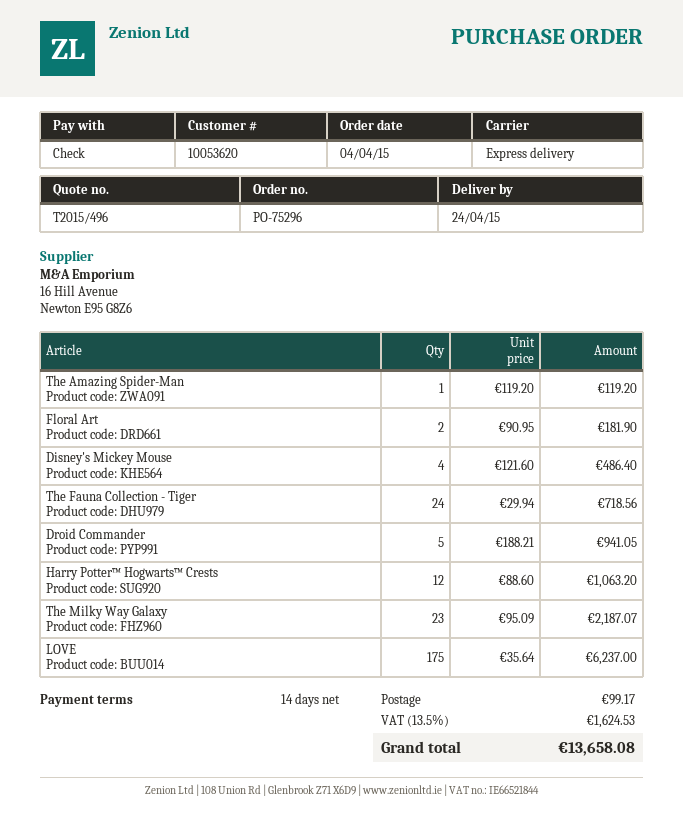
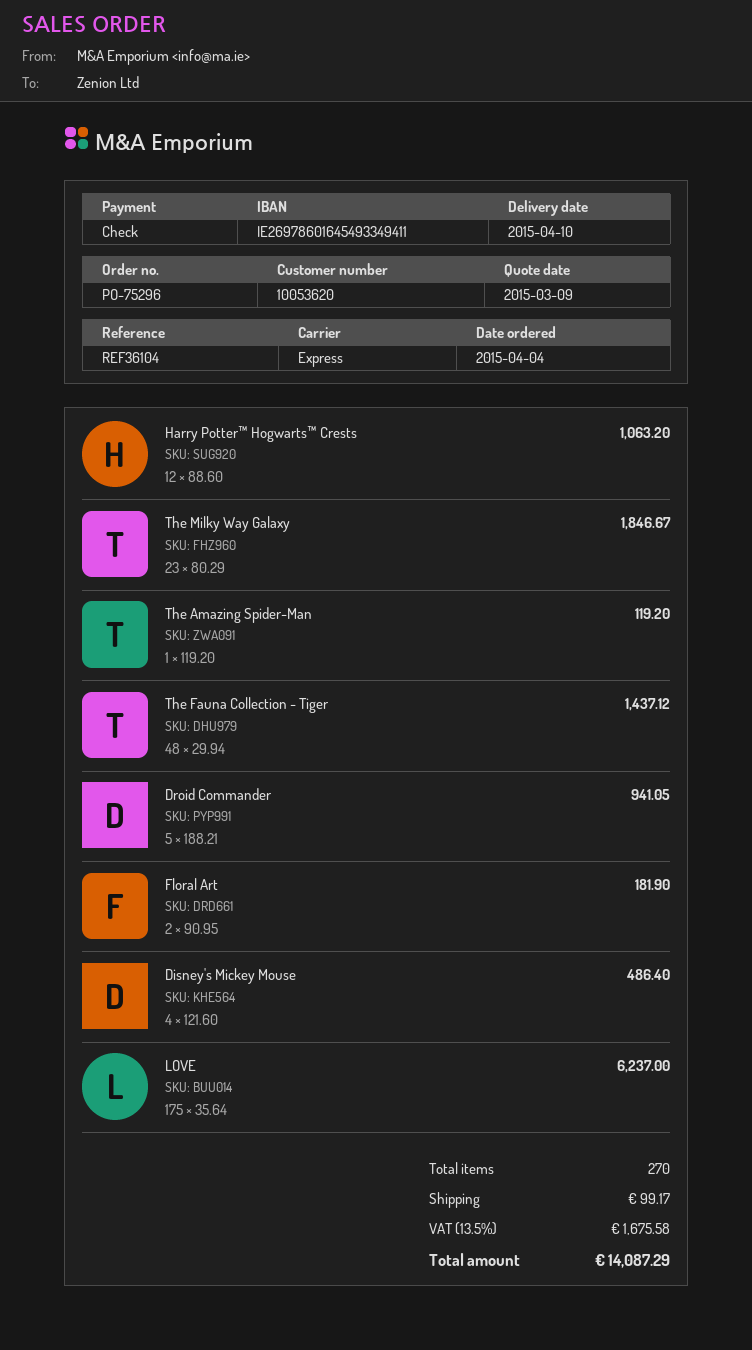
delivery date: 2015-04-24 -> 2015-04-10
The Fauna Collection - Tiger: 24 x 29.94 = 718.56 -> 48 x 29.94 = 1437.12
The Milky Way Galaxy: 23 x 95.09 = 2187.07 -> 23 x 80.29 = 1846.67
tax: 13.5% = 1624.53 -> 13.5% = 1675.58
total: 13658.08 -> 14087.29

